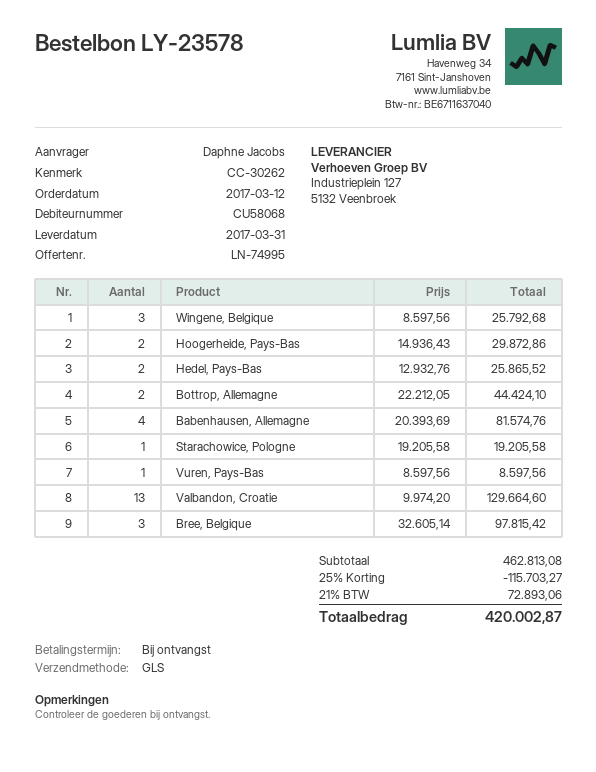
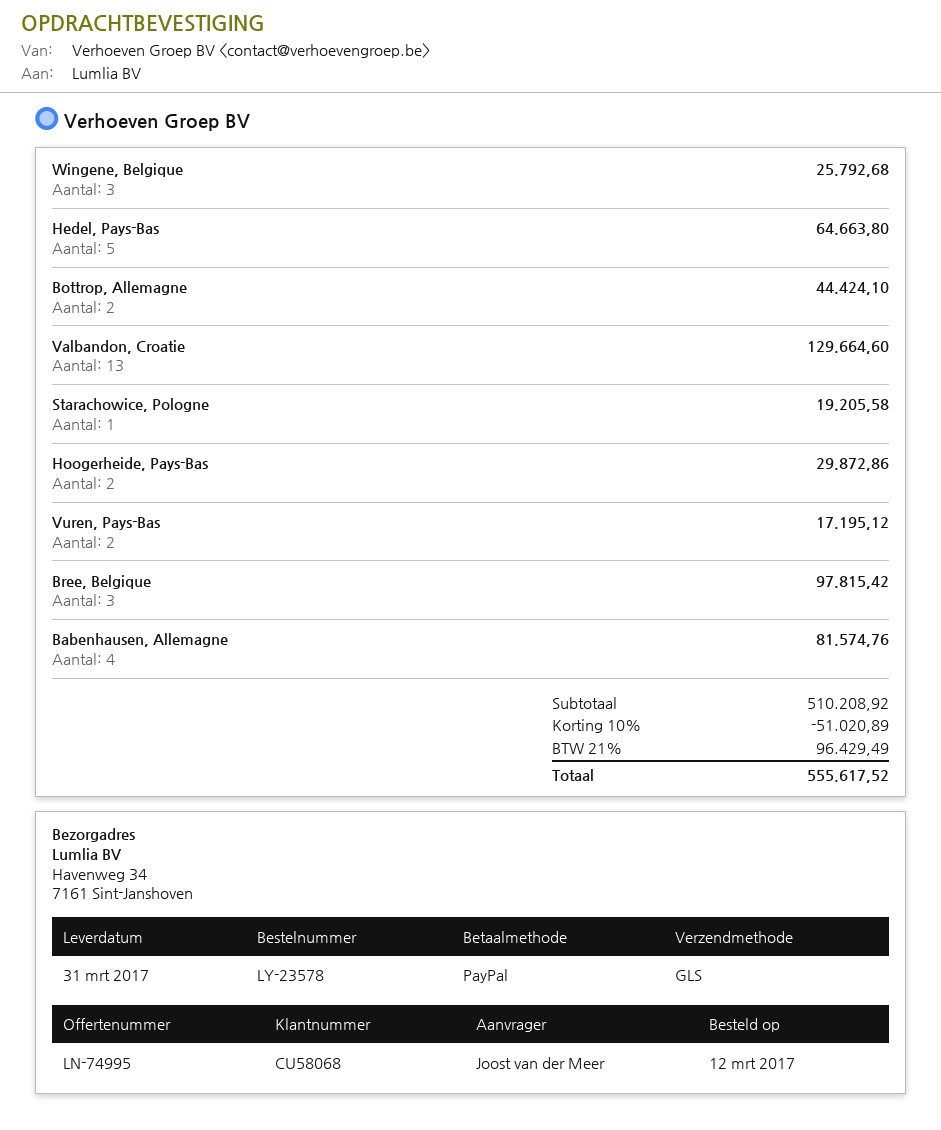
ordered by: Daphne Jacobs -> Joost van der Meer
Hedel, Pays-Bas: 2 for 25865.52 -> 5 for 64663.80
Vuren, Pays-Bas: 1 for 8597.56 -> 2 for 17195.12
subtotal: 462813.08 -> 510208.92
discount: 25% = 115703.27 -> 10% = 51020.89
tax: 21% = 72893.06 -> 21% = 96429.49
total: 420002.87 -> 555617.52

